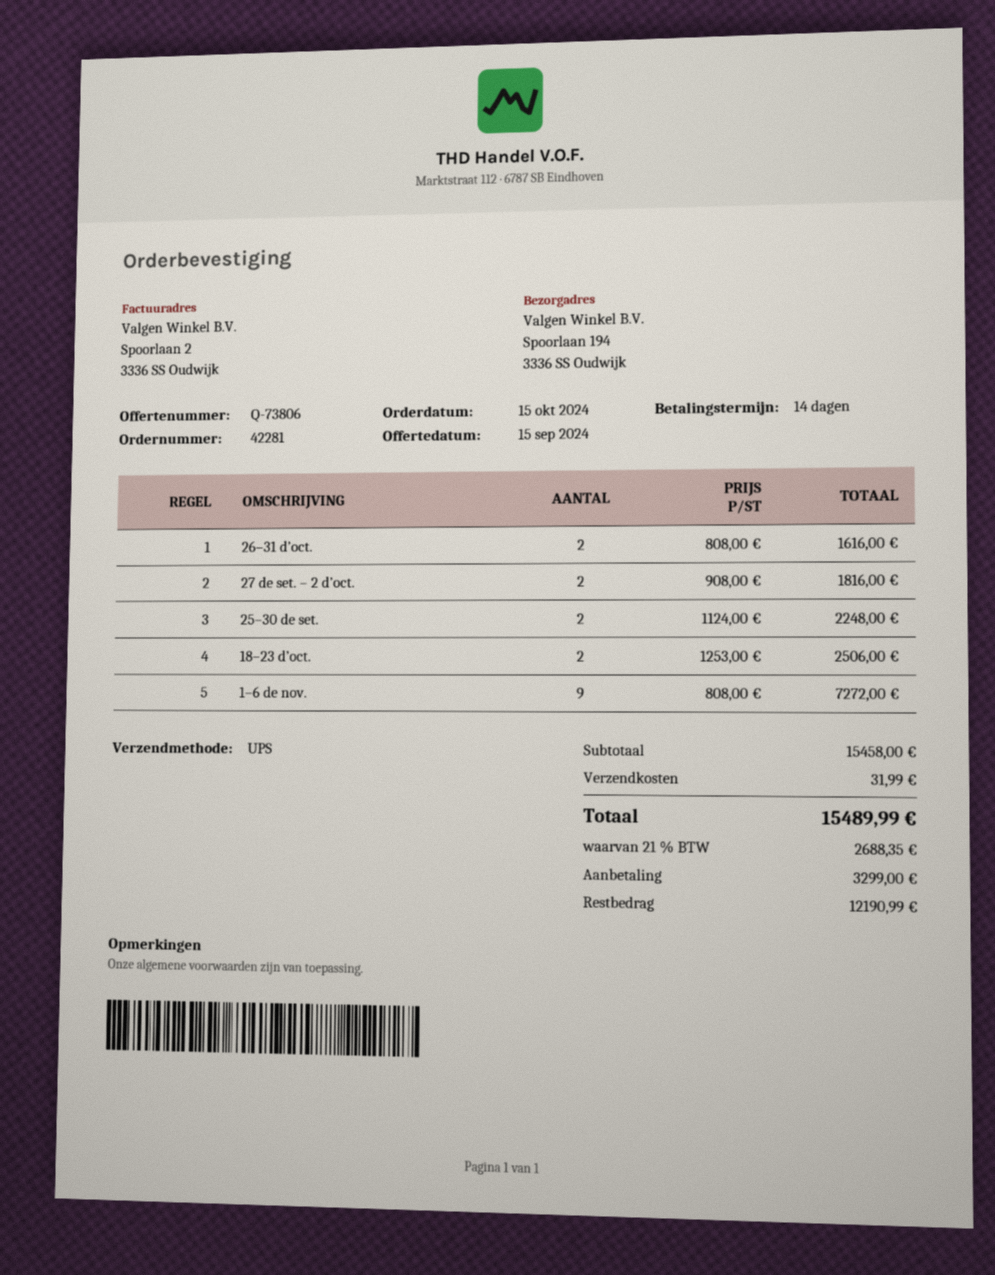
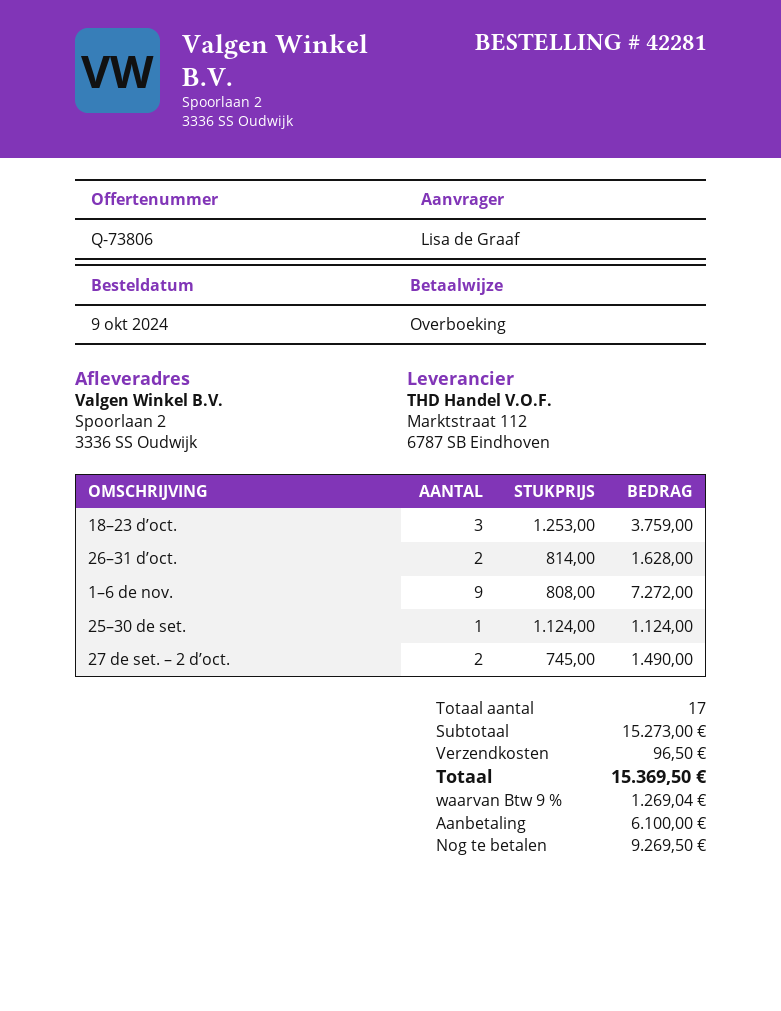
order date: 2024-10-15 -> 2024-10-09
ship to: Spoorlaan 194, 3336 SS Oudwijk -> Spoorlaan 2, 3336 SS Oudwijk
26–31 d’oct.: 2 x 808.00 = 1616.00 -> 2 x 814.00 = 1628.00
27 de set. – 2 d’oct.: 2 x 908.00 = 1816.00 -> 2 x 745.00 = 1490.00
25–30 de set.: 2 x 1124.00 = 2248.00 -> 1 x 1124.00 = 1124.00
18–23 d’oct.: 2 x 1253.00 = 2506.00 -> 3 x 1253.00 = 3759.00
subtotal: 15458.00 -> 15273.00
shipping: 31.99 -> 96.50
tax: 21% = 2688.35 -> 9% = 1269.04
total: 15489.99 -> 15369.50
deposit: 3299.00 -> 6100.00
balance: 12190.99 -> 9269.50

